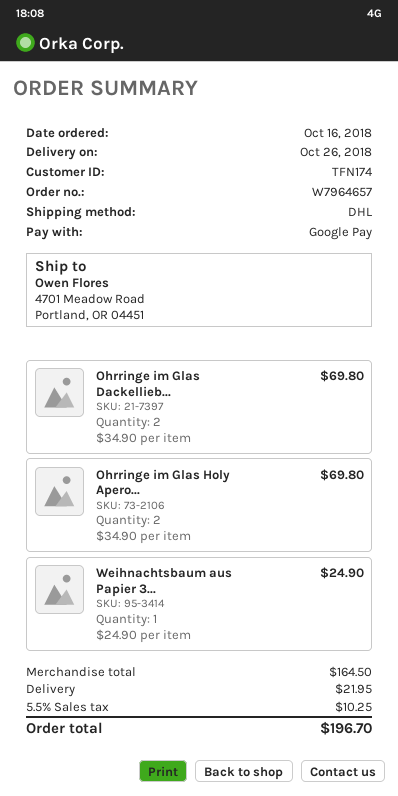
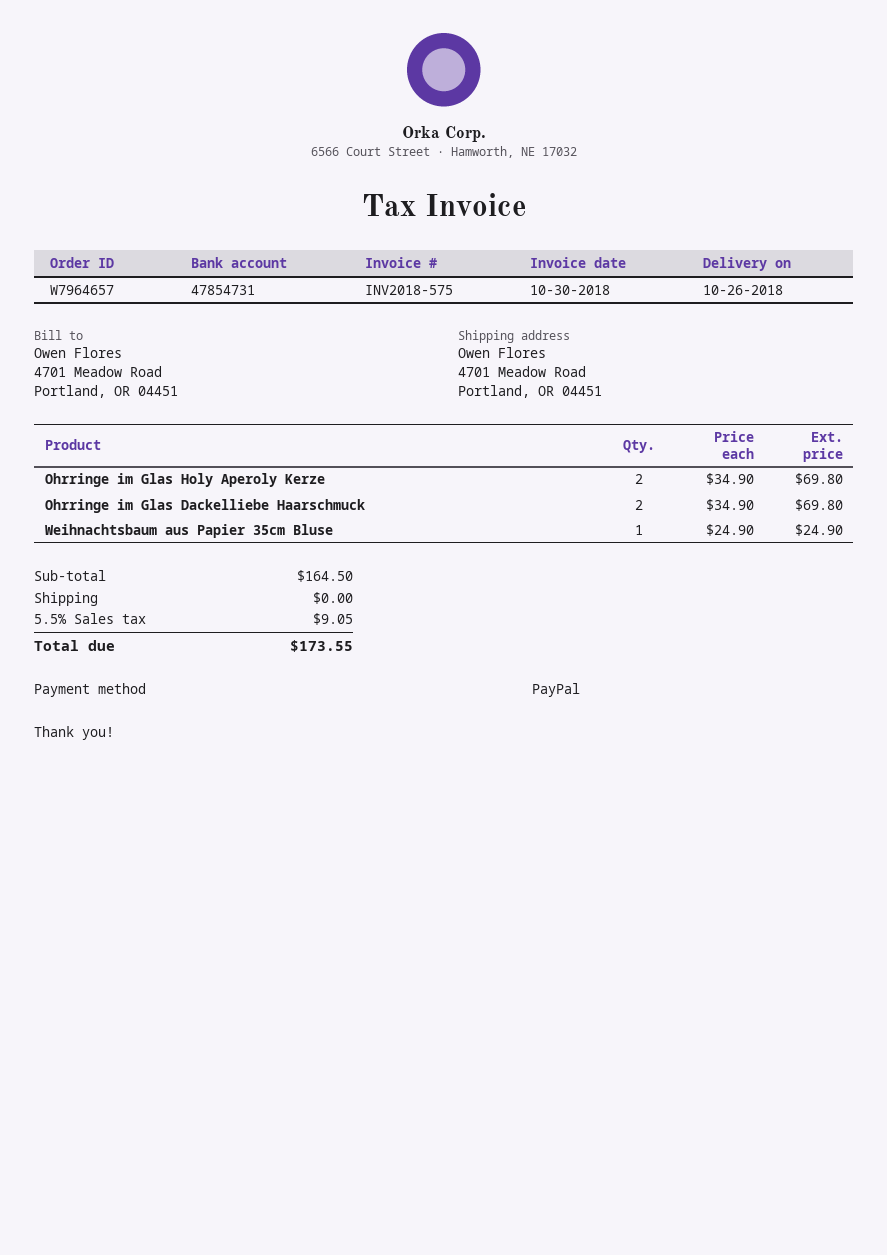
payment method: Google Pay -> PayPal
shipping: 21.95 -> 0.00
tax: 5.5% = 10.25 -> 5.5% = 9.05
total: 196.70 -> 173.55

